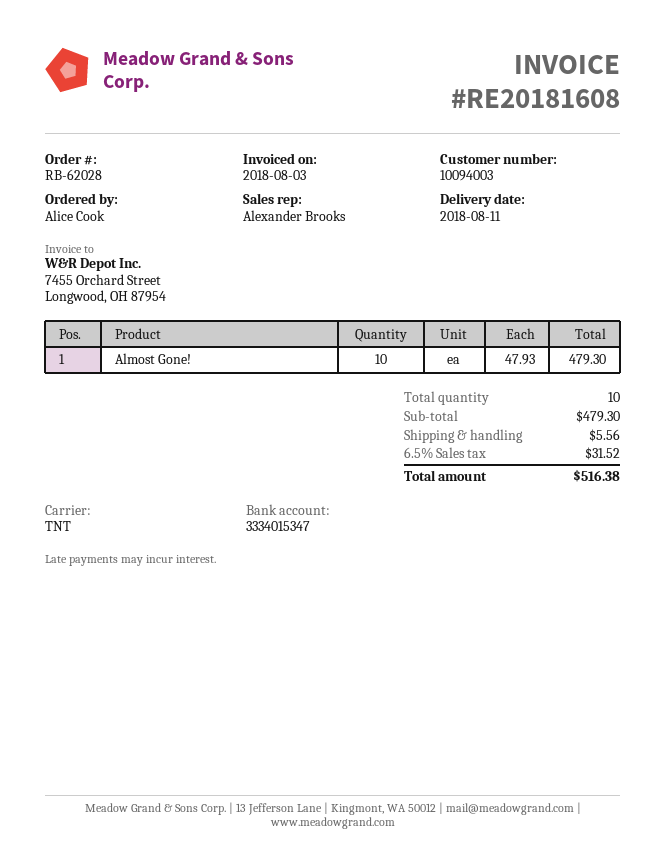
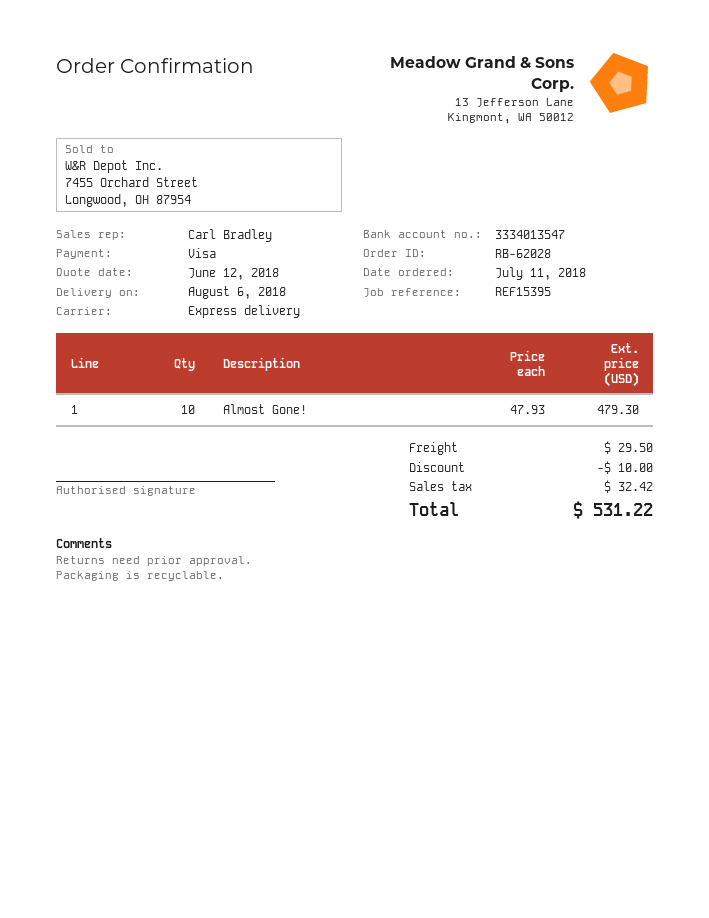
delivery date: 2018-08-11 -> 2018-08-06
sales rep: Alexander Brooks -> Carl Bradley
bank account: 3334015347 -> 3334013547
shipping method: TNT -> express
discount: none -> 10.00
shipping: 5.56 -> 29.50
tax: 31.52 -> 32.42
total: 516.38 -> 531.22

